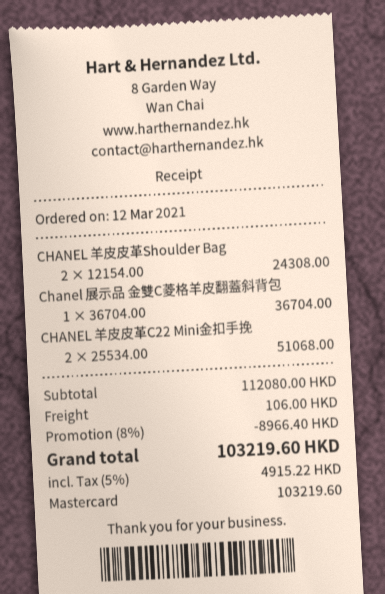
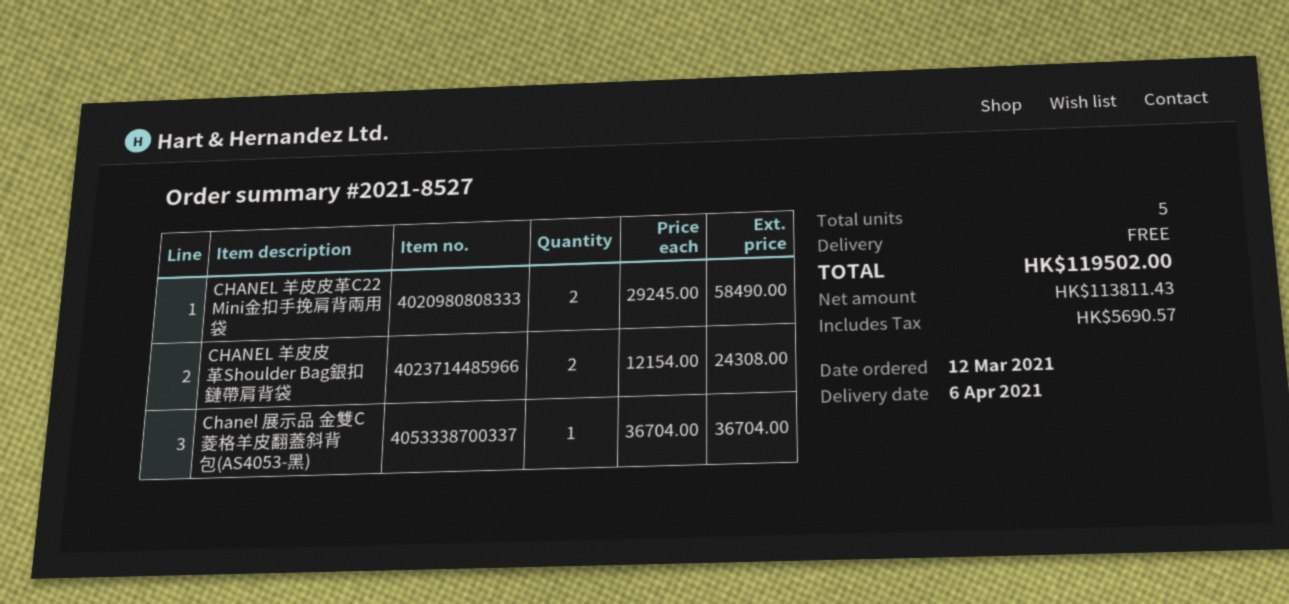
CHANEL 羊皮皮革C22 Mini金扣手挽: 2 x 25534.00 = 51068.00 -> 2 x 29245.00 = 58490.00
discount: 8% = 8966.40 -> none
shipping: 106.00 -> 0.00
tax: 4915.22 -> 5690.57
total: 103219.60 -> 119502.00

